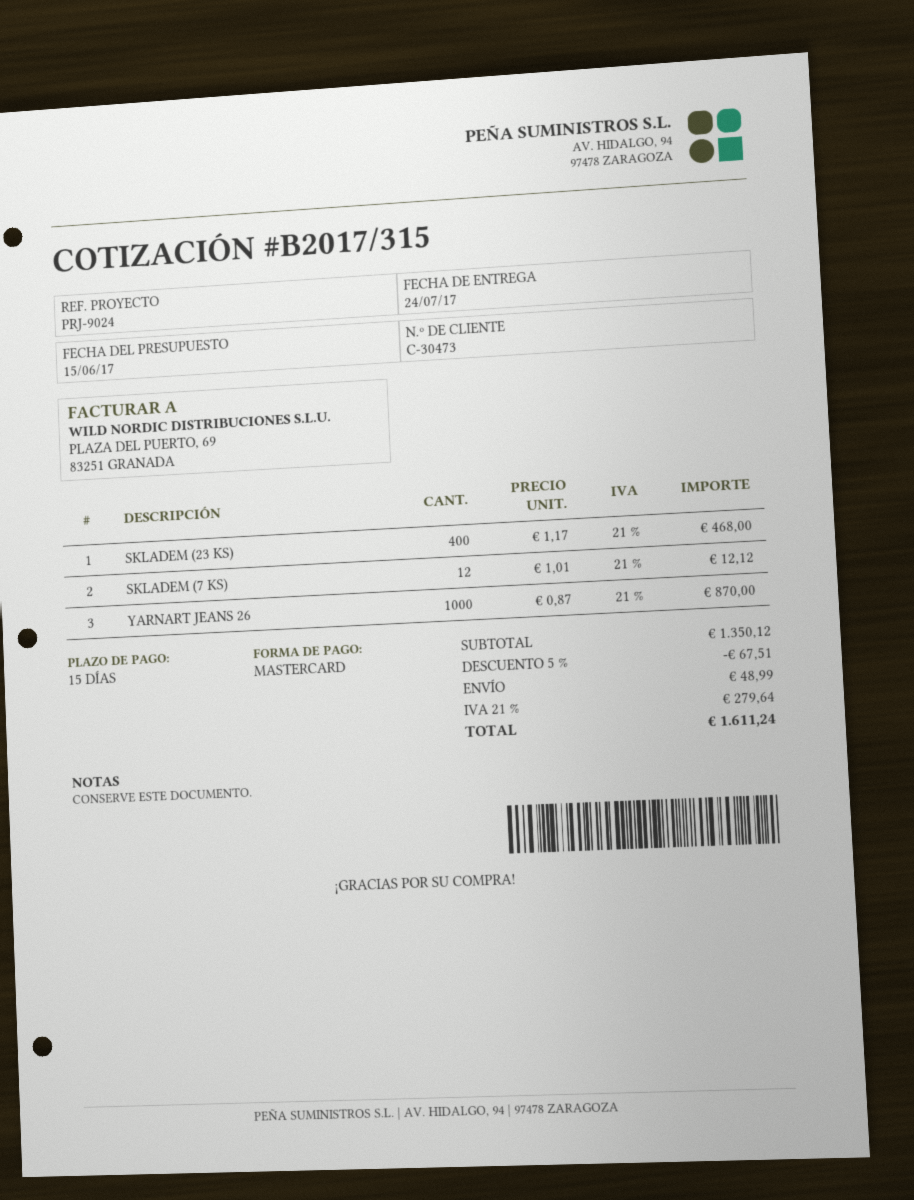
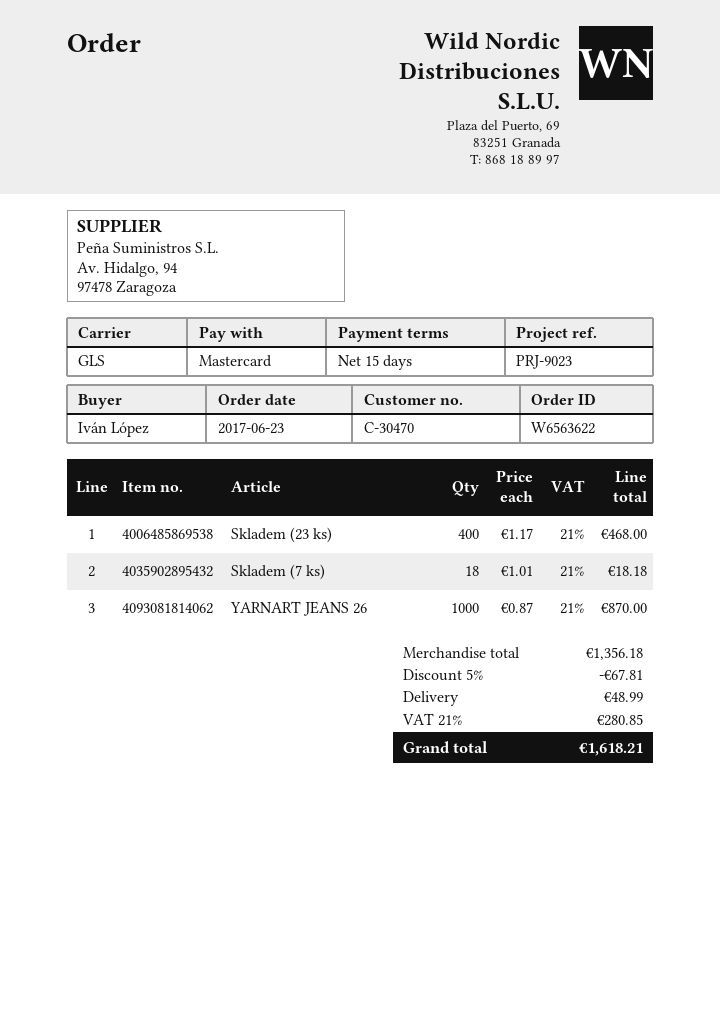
customer number: C-30473 -> C-30470
reference: PRJ-9024 -> PRJ-9023
SKLADEM (7 KS): 12 x 1.01 = 12.12 -> 18 x 1.01 = 18.18
subtotal: 1350.12 -> 1356.18
discount: 5% = 67.51 -> 5% = 67.81
tax: 21% = 279.64 -> 21% = 280.85
total: 1611.24 -> 1618.21

